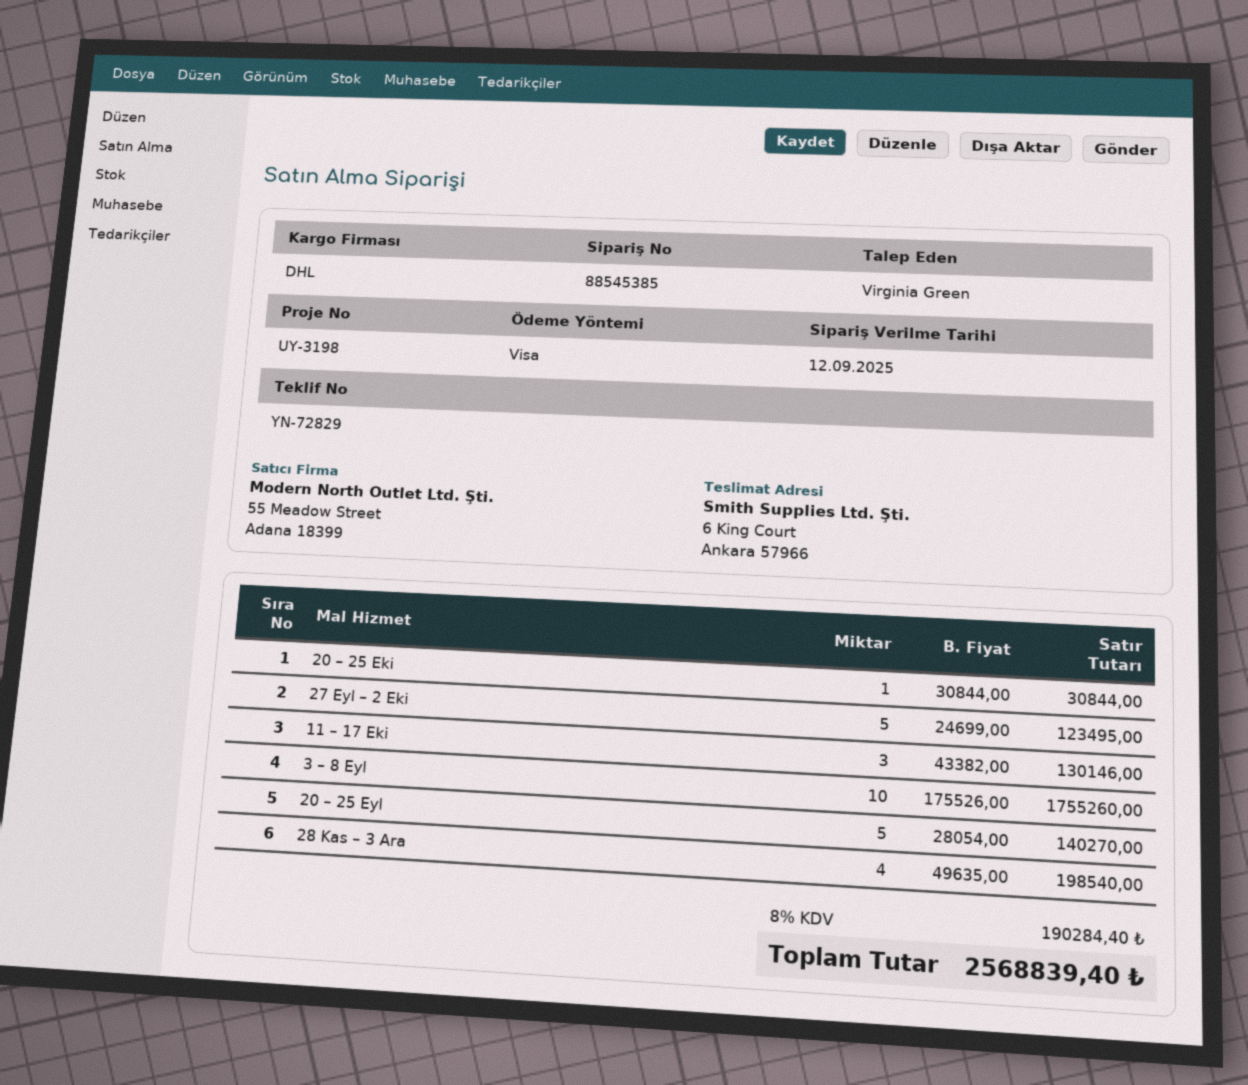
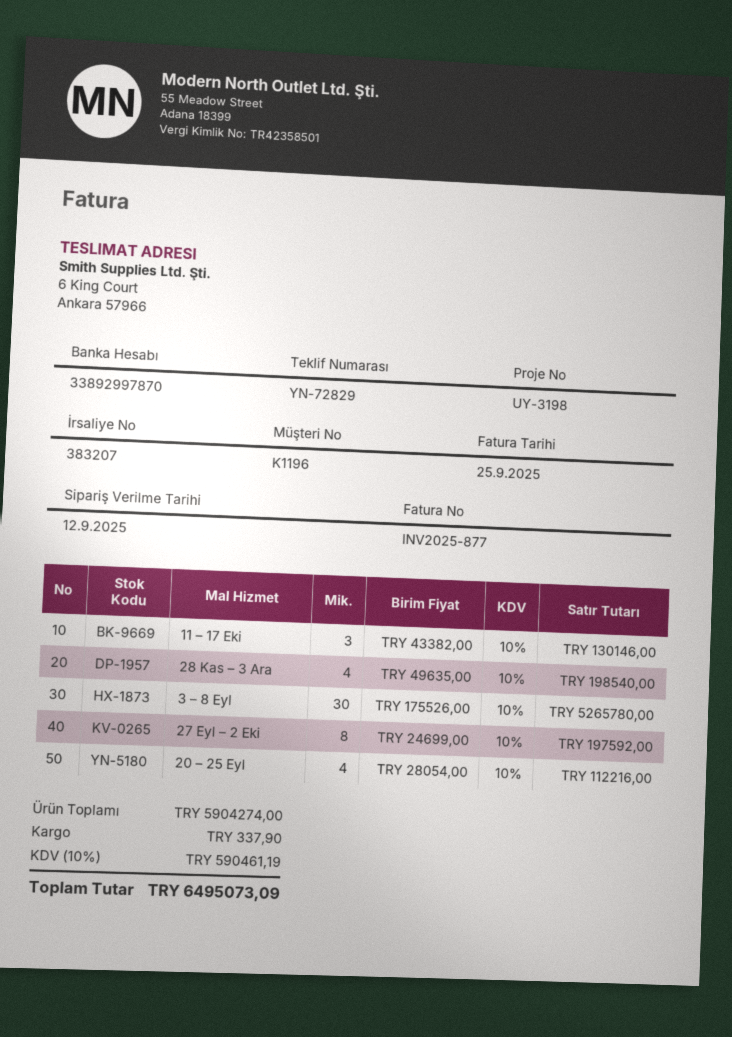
20 – 25 Eki: 1 x 30844.00 = 30844.00 -> none
27 Eyl – 2 Eki: 5 x 24699.00 = 123495.00 -> 8 x 24699.00 = 197592.00
3 – 8 Eyl: 10 x 175526.00 = 1755260.00 -> 30 x 175526.00 = 5265780.00
20 – 25 Eyl: 5 x 28054.00 = 140270.00 -> 4 x 28054.00 = 112216.00
shipping: none -> 337.90
tax: 8% = 190284.40 -> 10% = 590461.19
total: 2568839.40 -> 6495073.09

